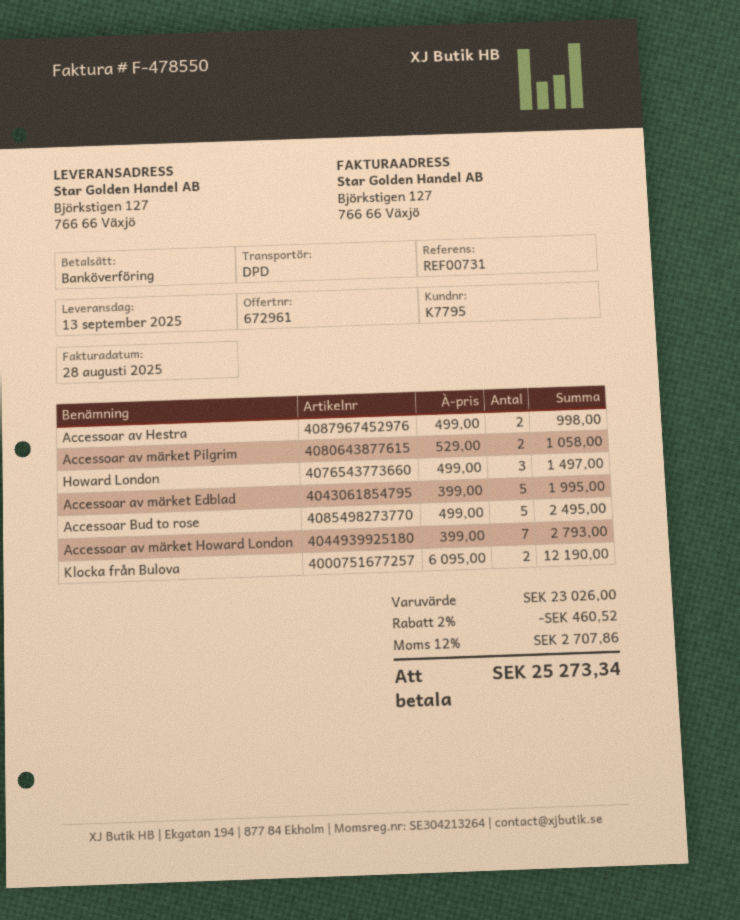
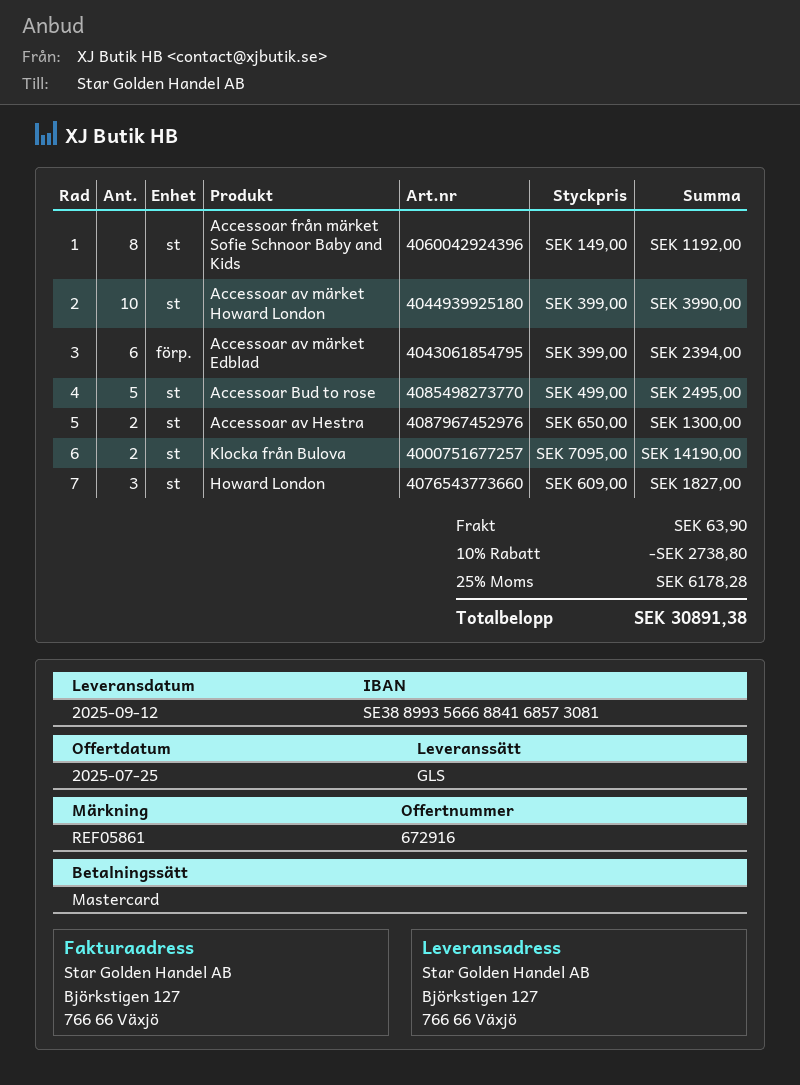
quote number: 672961 -> 672916
delivery date: 2025-09-13 -> 2025-09-12
reference: REF00731 -> REF05861
payment method: bank transfer -> Mastercard
shipping method: DPD -> GLS
Accessoar av Hestra: 2 x 499.00 = 998.00 -> 2 x 650.00 = 1300.00
Accessoar av märket Pilgrim: 2 x 529.00 = 1058.00 -> none
Howard London: 3 x 499.00 = 1497.00 -> 3 x 609.00 = 1827.00
Accessoar av märket Edblad: 5 x 399.00 = 1995.00 -> 6 x 399.00 = 2394.00
Accessoar av märket Howard London: 7 x 399.00 = 2793.00 -> 10 x 399.00 = 3990.00
Klocka från Bulova: 2 x 6095.00 = 12190.00 -> 2 x 7095.00 = 14190.00
Accessoar från märket Sofie Schnoor Baby and Kids: none -> 8 x 149.00 = 1192.00
discount: 2% = 460.52 -> 10% = 2738.80
shipping: none -> 63.90
tax: 12% = 2707.86 -> 25% = 6178.28
total: 25273.34 -> 30891.38

